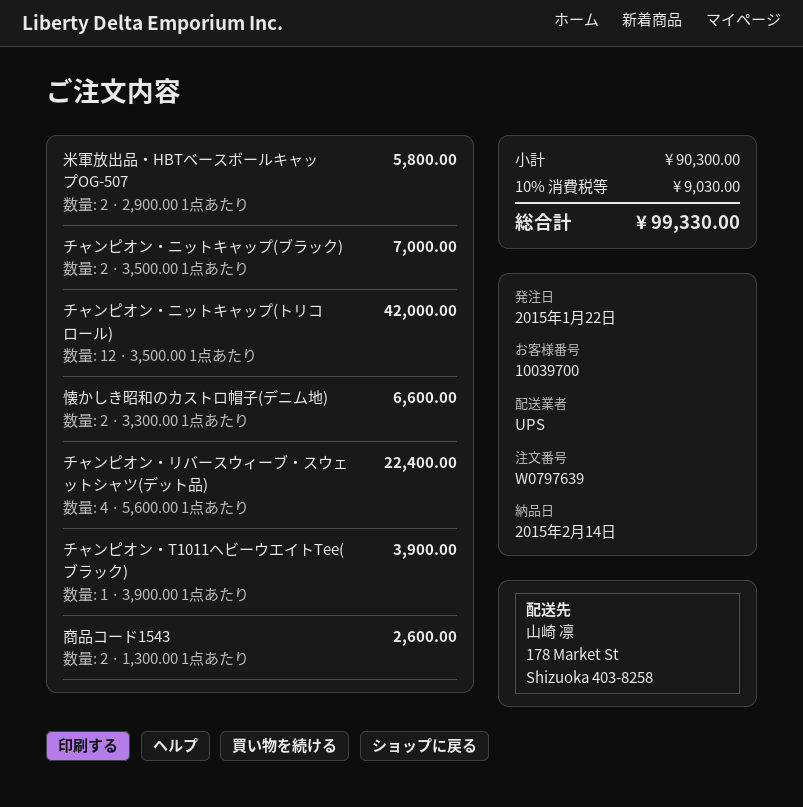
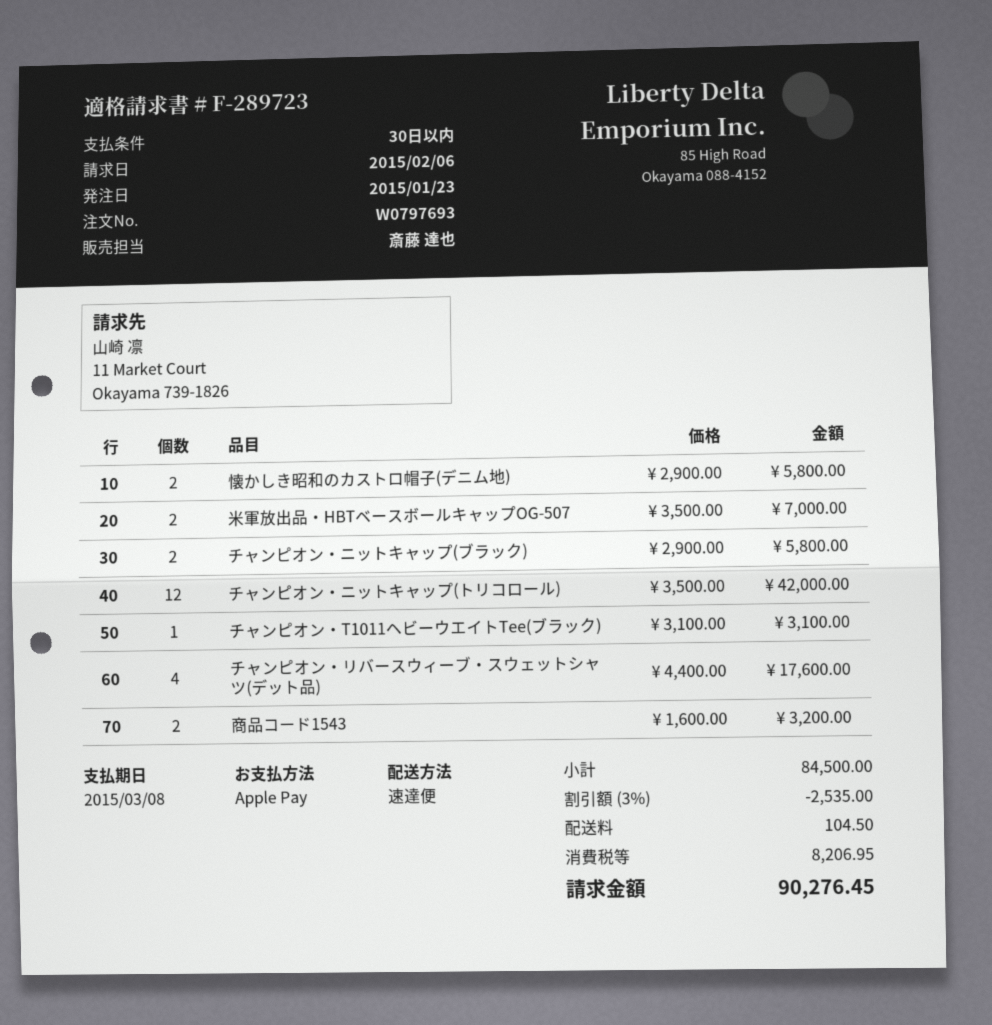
order number: W0797639 -> W0797693
order date: 2015-01-22 -> 2015-01-23
shipping method: UPS -> express
米軍放出品・HBTベースボールキャップOG-507: 2 x 2900.00 = 5800.00 -> 2 x 3500.00 = 7000.00
チャンピオン・ニットキャップ(ブラック): 2 x 3500.00 = 7000.00 -> 2 x 2900.00 = 5800.00
懐かしき昭和のカストロ帽子(デニム地): 2 x 3300.00 = 6600.00 -> 2 x 2900.00 = 5800.00
チャンピオン・リバースウィーブ・スウェットシャツ(デット品): 4 x 5600.00 = 22400.00 -> 4 x 4400.00 = 17600.00
チャンピオン・T1011ヘビーウエイトTee(ブラック): 1 x 3900.00 = 3900.00 -> 1 x 3100.00 = 3100.00
商品コード1543: 2 x 1300.00 = 2600.00 -> 2 x 1600.00 = 3200.00
subtotal: 90300.00 -> 84500.00
discount: none -> 3% = 2535.00
shipping: none -> 104.50
tax: 9030.00 -> 8206.95
total: 99330.00 -> 90276.45

